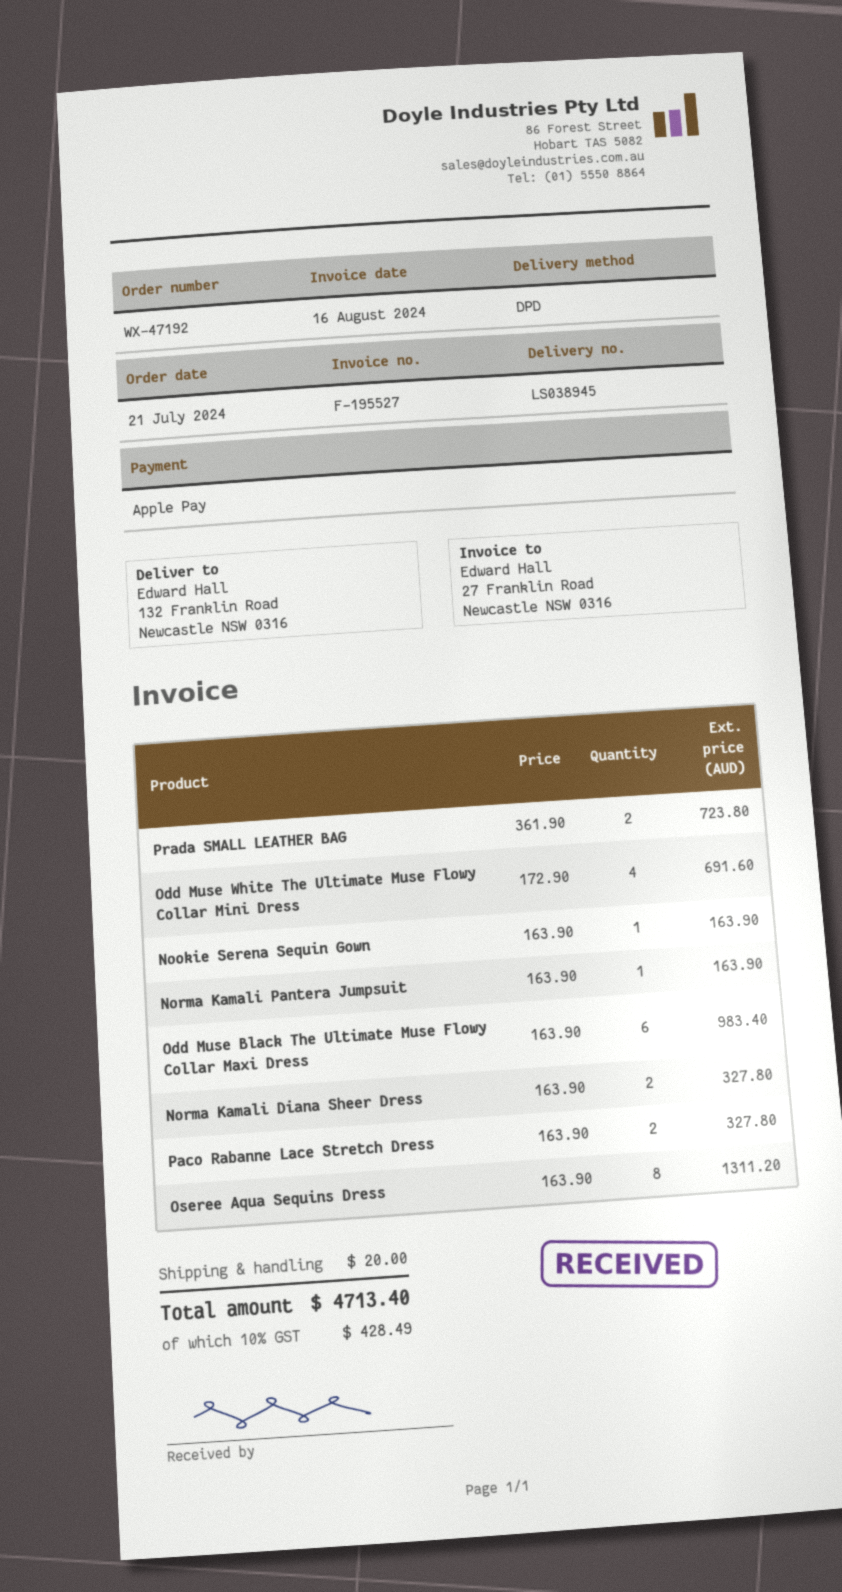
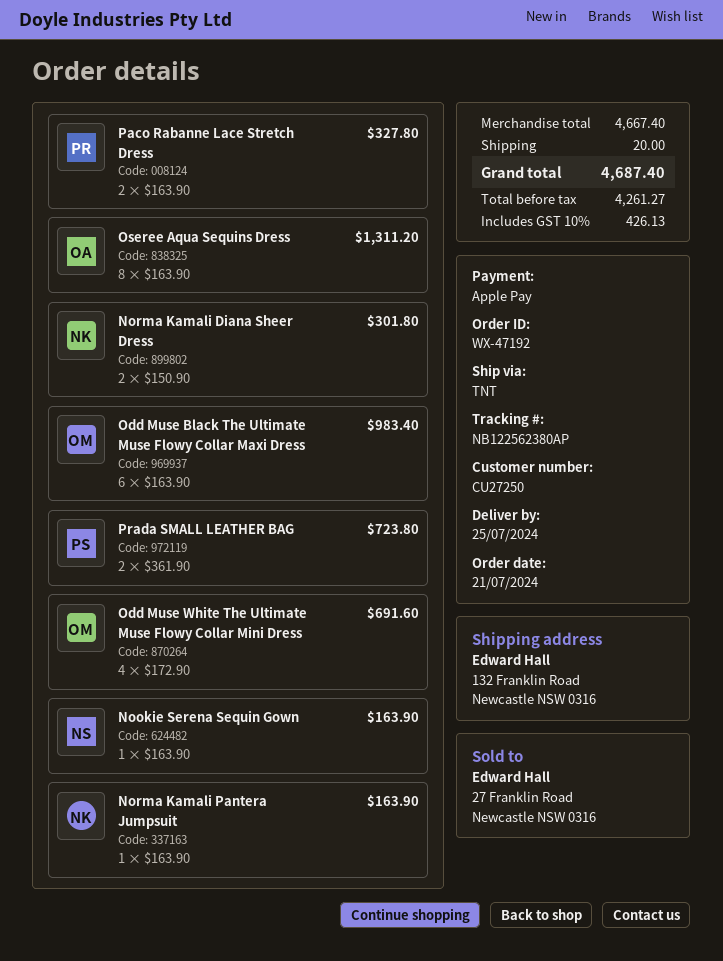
shipping method: DPD -> TNT
Norma Kamali Diana Sheer Dress: 2 x 163.90 = 327.80 -> 2 x 150.90 = 301.80
tax: 10% = 428.49 -> 10% = 426.13
total: 4713.40 -> 4687.40

